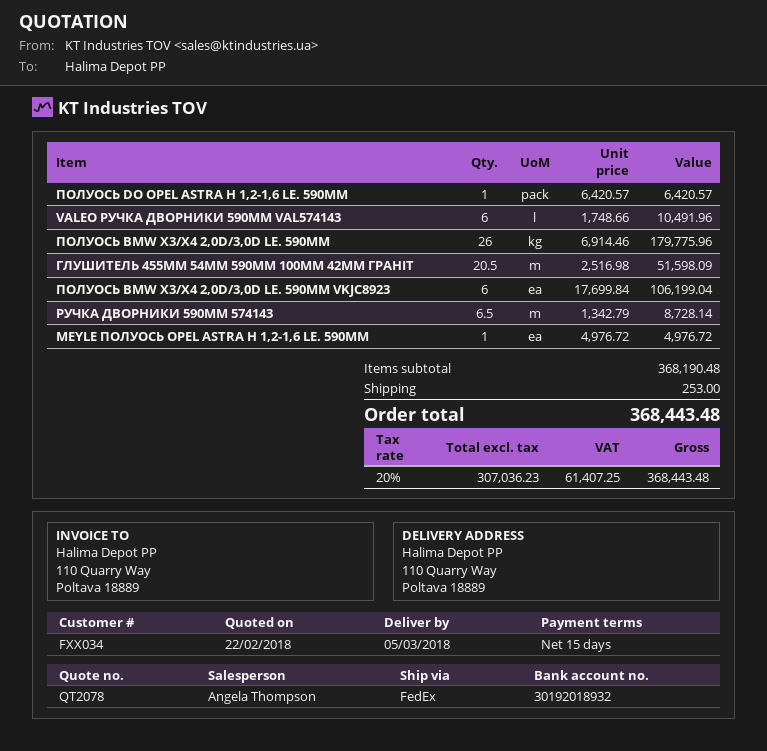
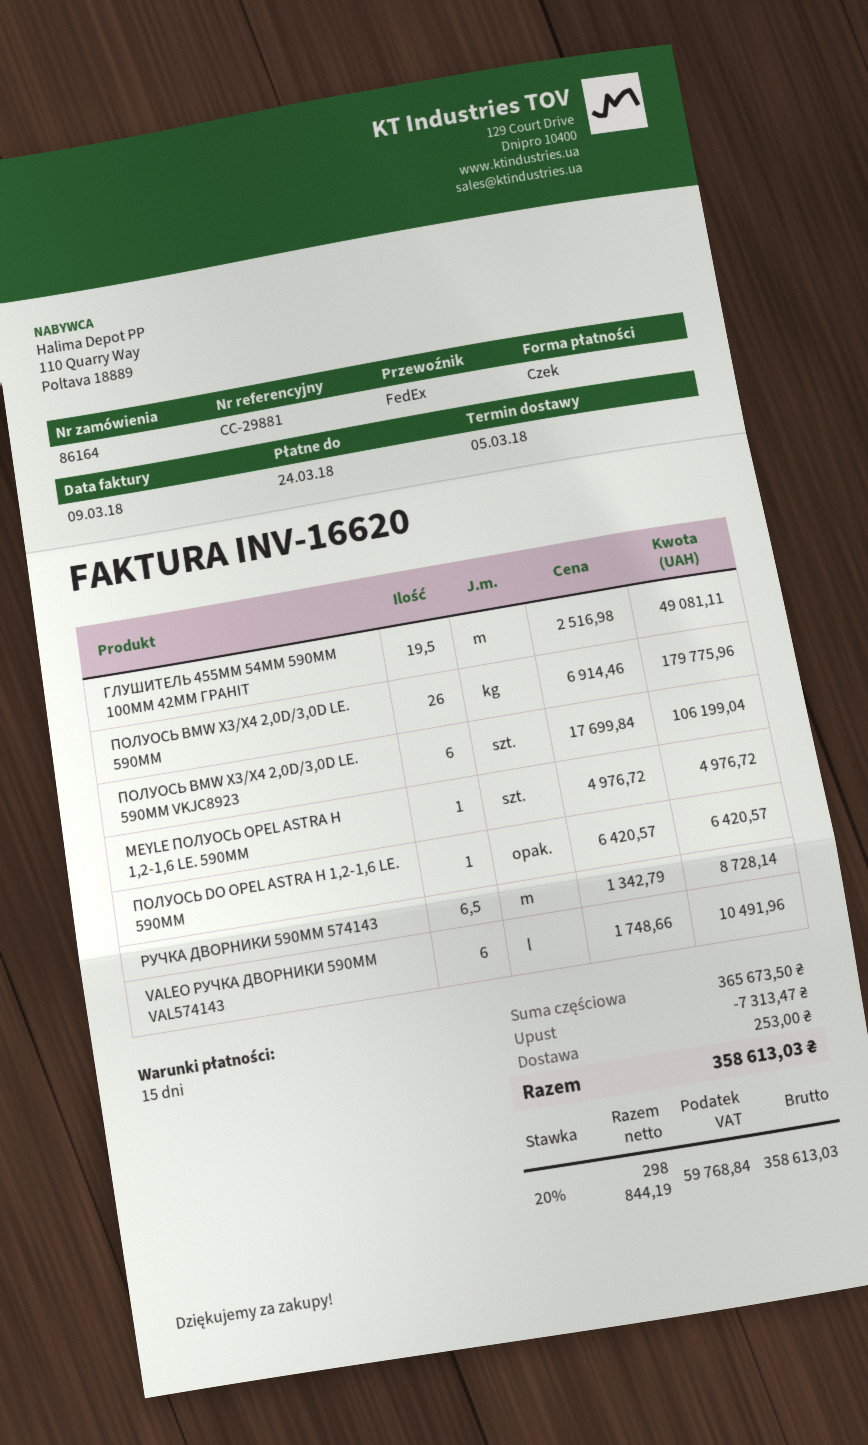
ГЛУШИТЕЛЬ 455MM 54MM 590MM 100MM 42MM ГРАНІТ: 20.5 x 2516.98 = 51598.09 -> 19.5 x 2516.98 = 49081.11
subtotal: 368190.48 -> 365673.50
discount: none -> 7313.47
net: 307036.23 -> 298844.19
tax: 20% = 61407.25 -> 20% = 59768.84
total: 368443.48 -> 358613.03

